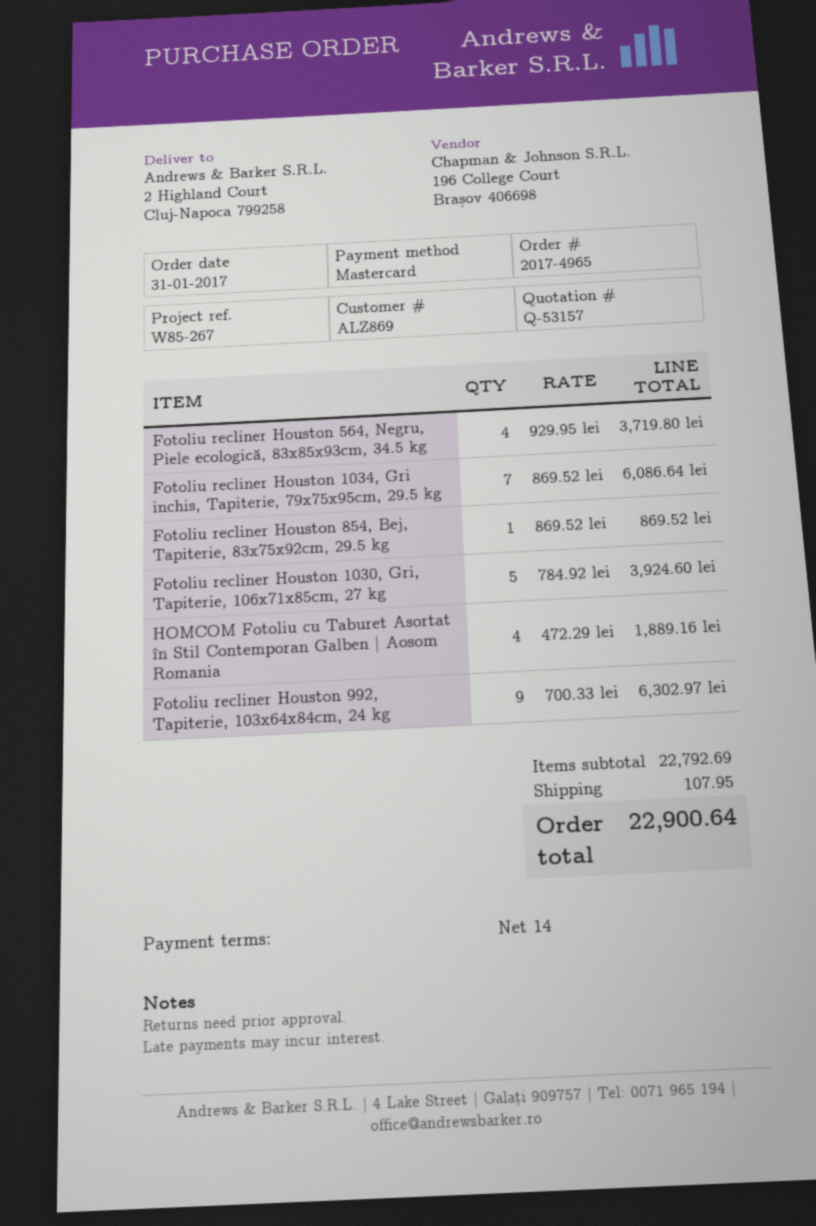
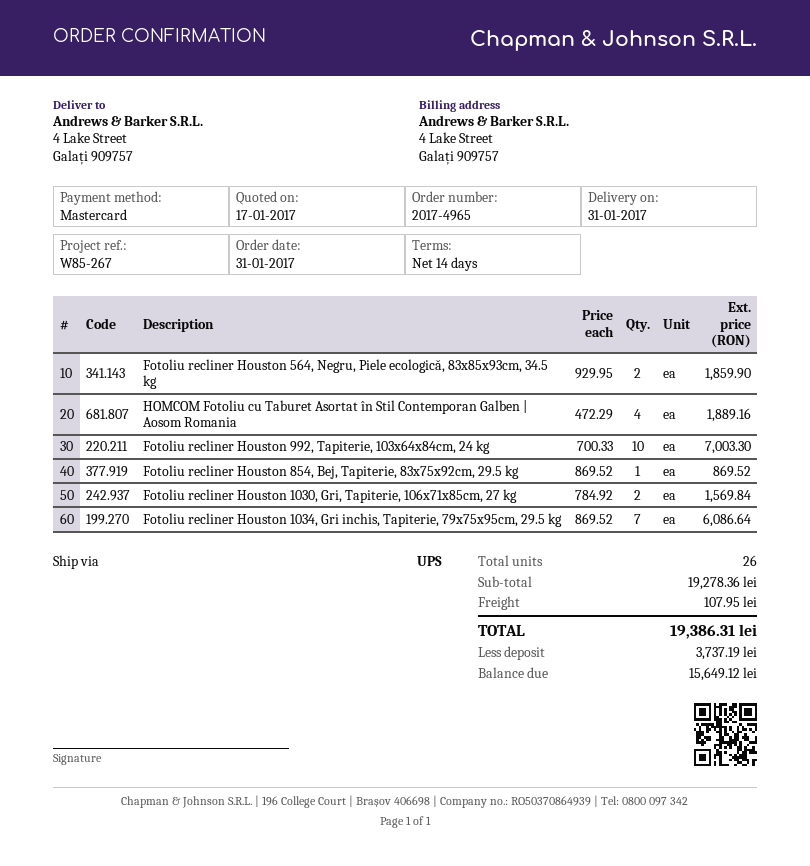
ship to: 2 Highland Court, Cluj-Napoca 799258 -> 4 Lake Street, Galați 909757
Fotoliu recliner Houston 564, Negru, Piele ecologică, 83x85x93cm, 34.5 kg: 4 x 929.95 = 3719.80 -> 2 x 929.95 = 1859.90
Fotoliu recliner Houston 1030, Gri, Tapiterie, 106x71x85cm, 27 kg: 5 x 784.92 = 3924.60 -> 2 x 784.92 = 1569.84
Fotoliu recliner Houston 992, Tapiterie, 103x64x84cm, 24 kg: 9 x 700.33 = 6302.97 -> 10 x 700.33 = 7003.30
subtotal: 22792.69 -> 19278.36
total: 22900.64 -> 19386.31

